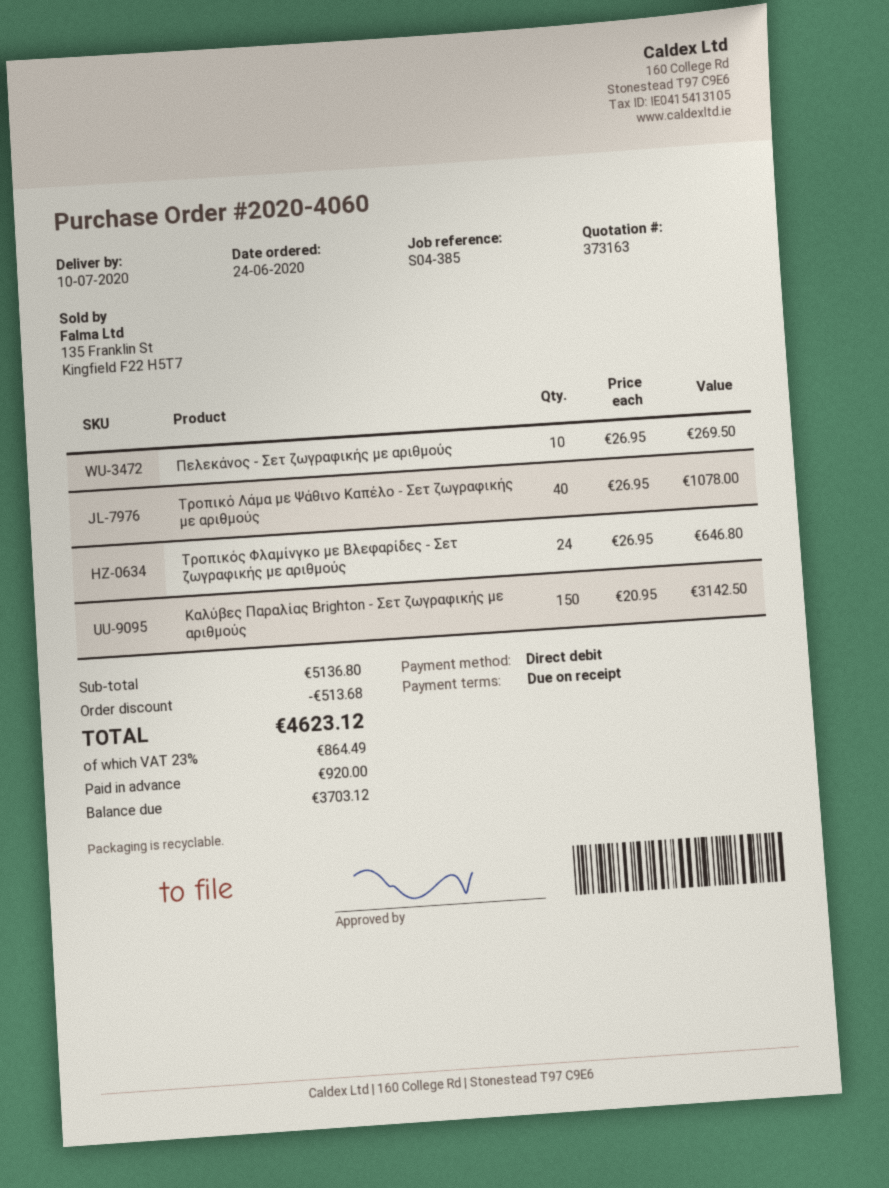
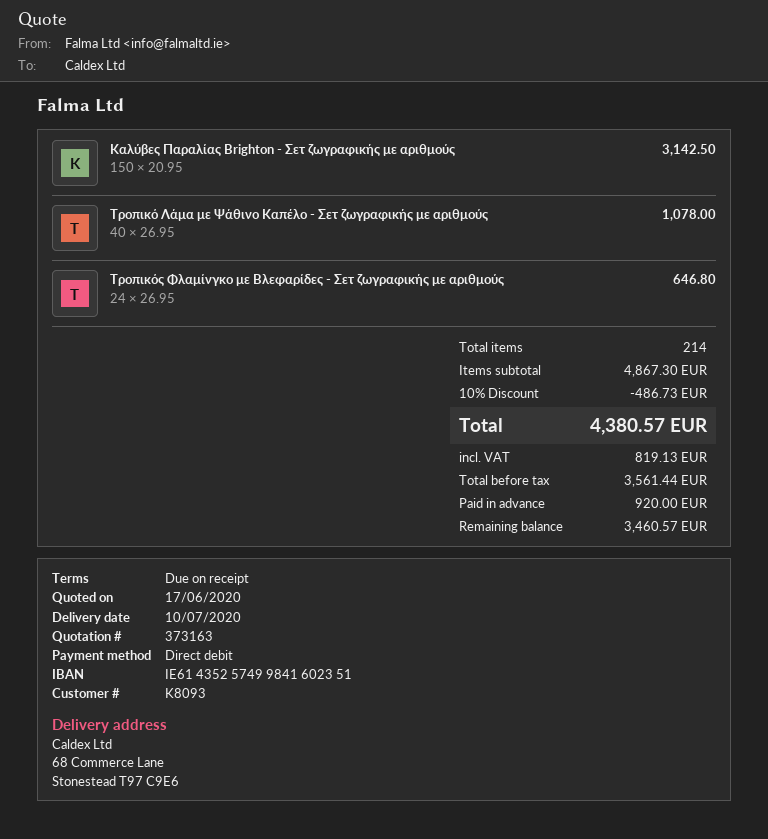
Πελεκάνος - Σετ ζωγραφικής με αριθμούς: 10 x 26.95 = 269.50 -> none
subtotal: 5136.80 -> 4867.30
discount: 513.68 -> 486.73
tax: 864.49 -> 819.13
total: 4623.12 -> 4380.57
balance: 3703.12 -> 3460.57

